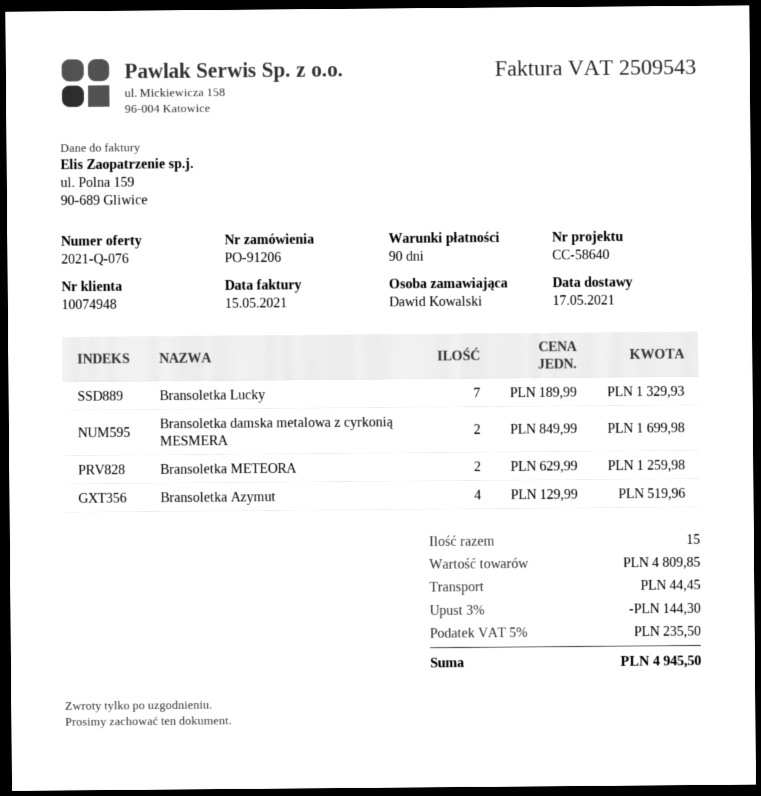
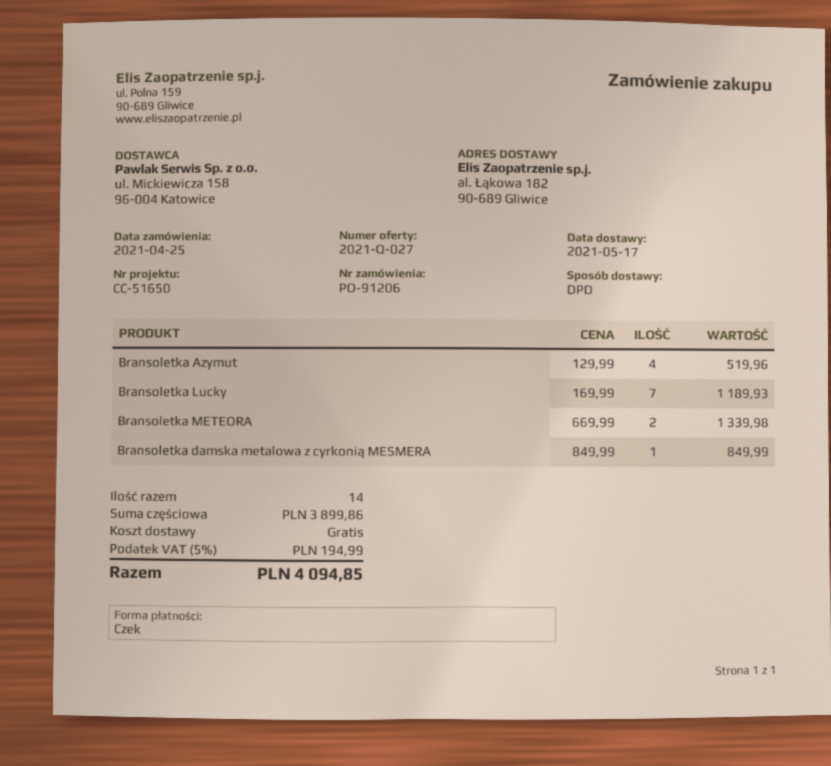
quote number: 2021-Q-076 -> 2021-Q-027
reference: CC-58640 -> CC-51650
Bransoletka Lucky: 7 x 189.99 = 1329.93 -> 7 x 169.99 = 1189.93
Bransoletka damska metalowa z cyrkonią MESMERA: 2 x 849.99 = 1699.98 -> 1 x 849.99 = 849.99
Bransoletka METEORA: 2 x 629.99 = 1259.98 -> 2 x 669.99 = 1339.98
total quantity: 15 -> 14
subtotal: 4809.85 -> 3899.86
discount: 3% = 144.30 -> none
shipping: 44.45 -> 0.00
tax: 5% = 235.50 -> 5% = 194.99
total: 4945.50 -> 4094.85

